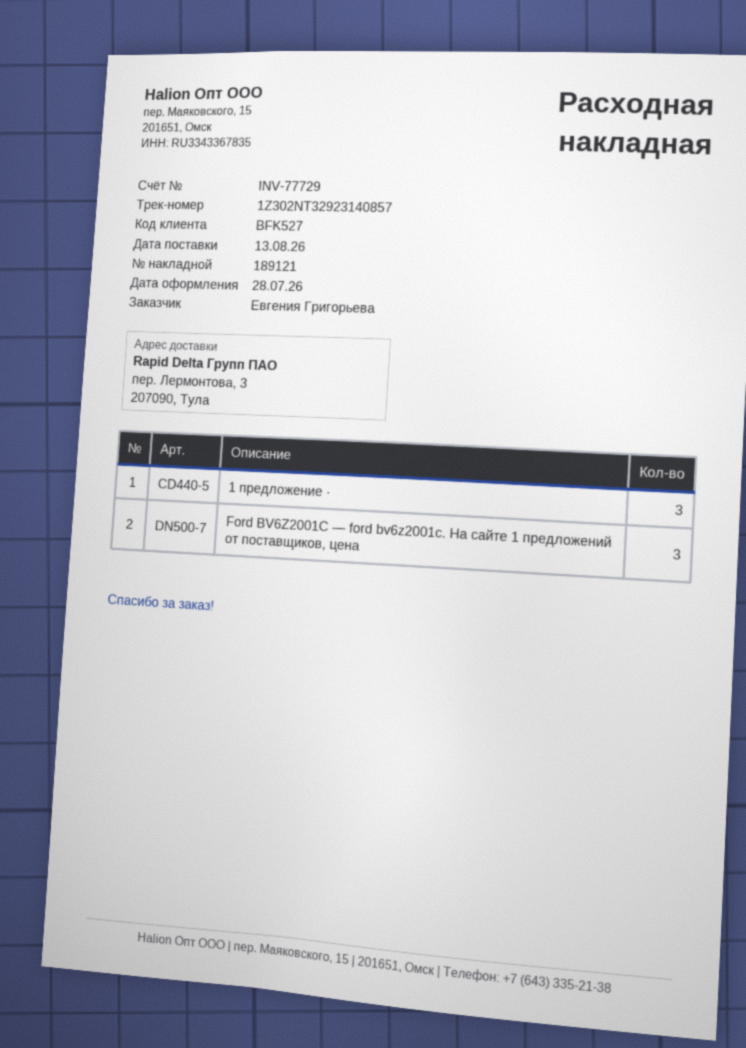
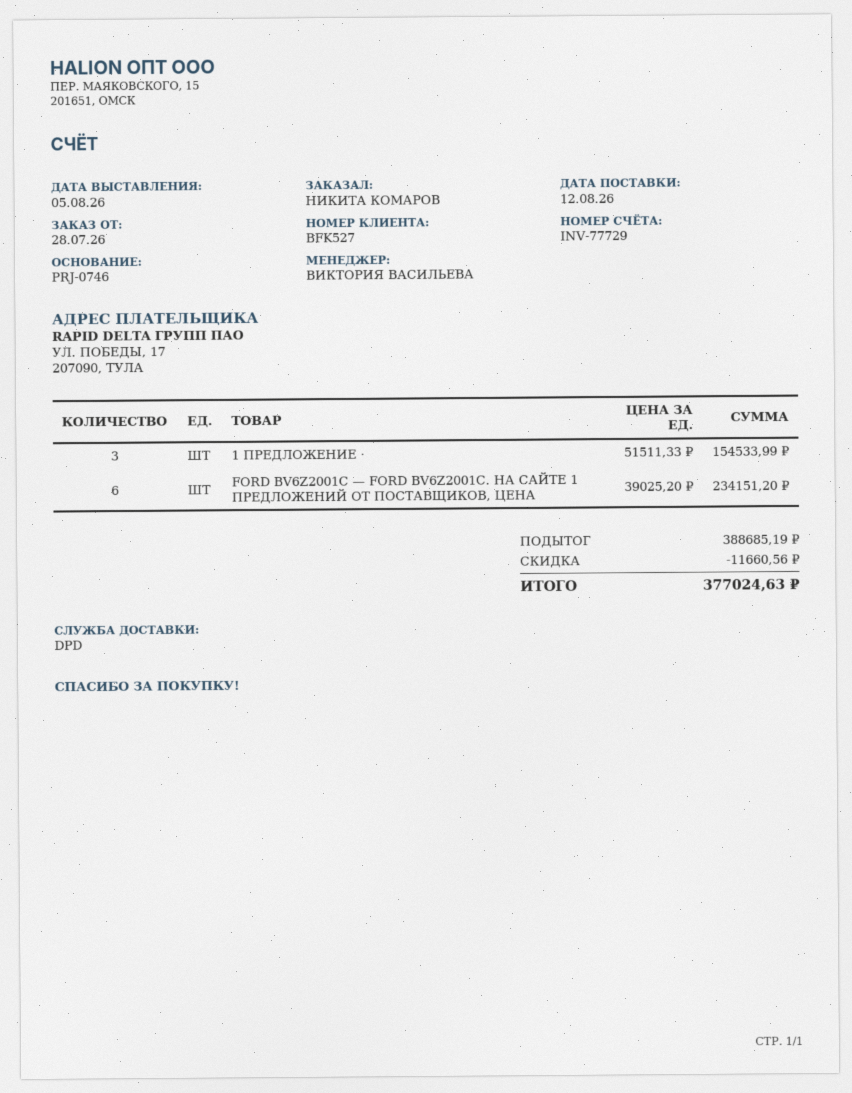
delivery date: 2026-08-13 -> 2026-08-12
ordered by: Евгения Григорьева -> НИКИТА КОМАРОВ
Ford BV6Z2001C — ford bv6z2001c. На сайте 1 предложений от поставщиков, цена: 3 -> 6

